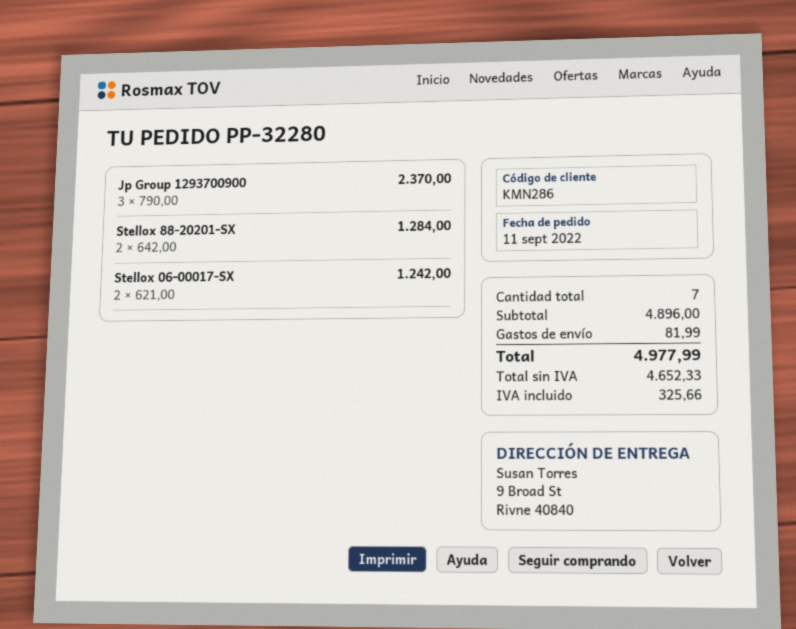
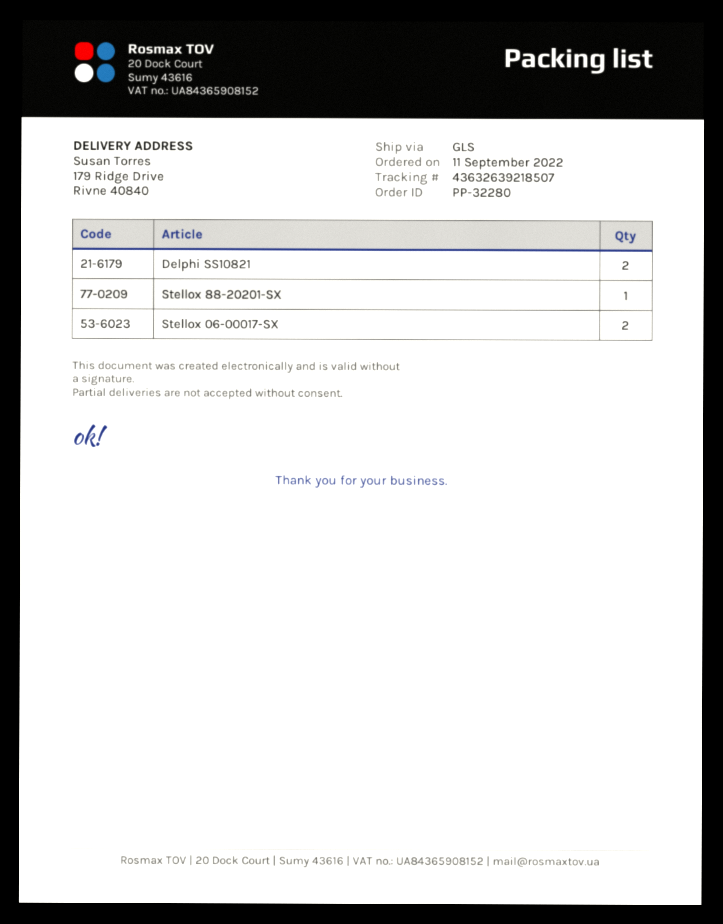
ship to: 9 Broad St, Rivne 40840 -> 179 Ridge Drive, Rivne 40840
Jp Group 1293700900: 3 -> none
Stellox 88-20201-SX: 2 -> 1
Delphi SS10821: none -> 2

